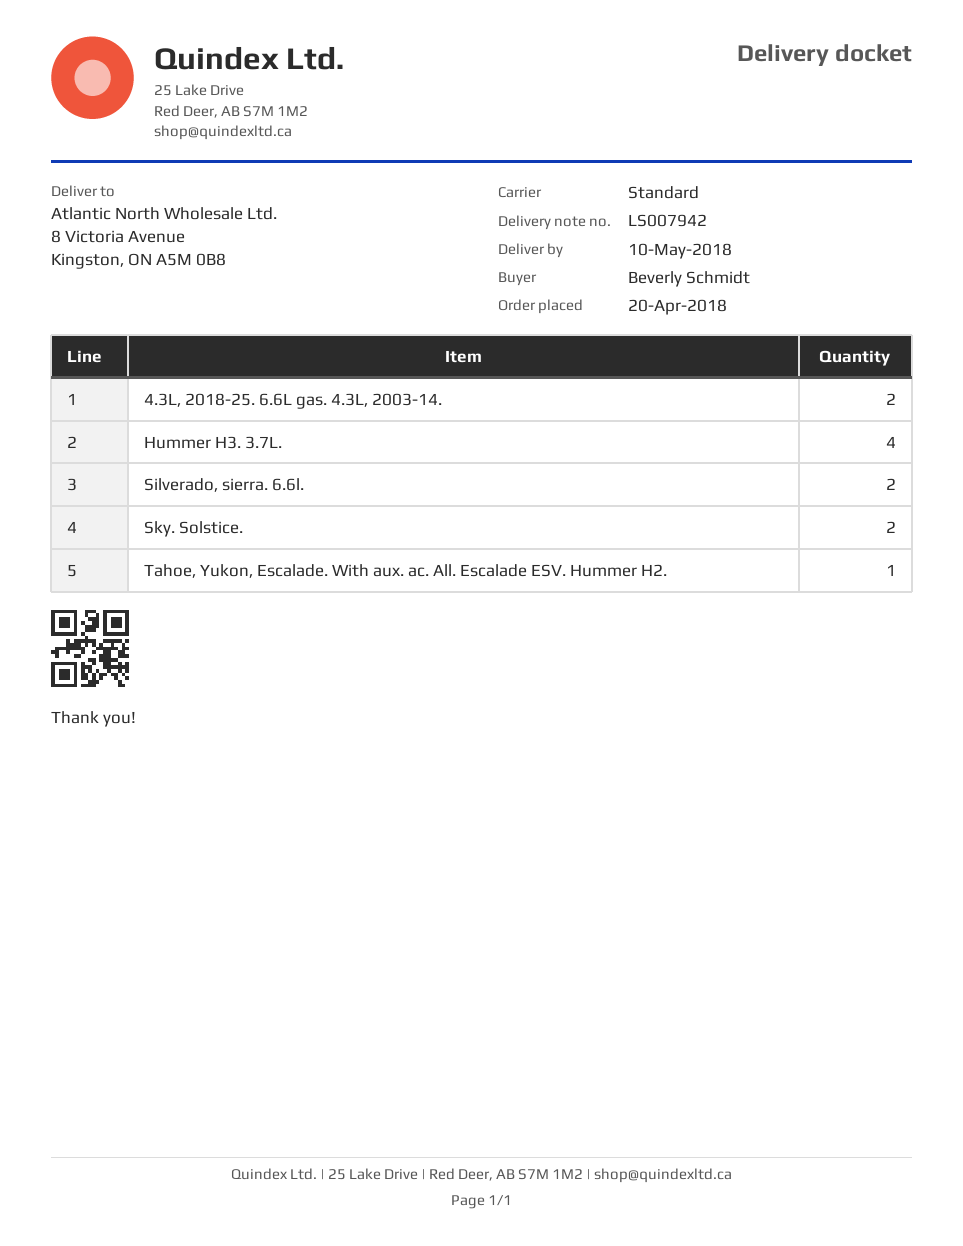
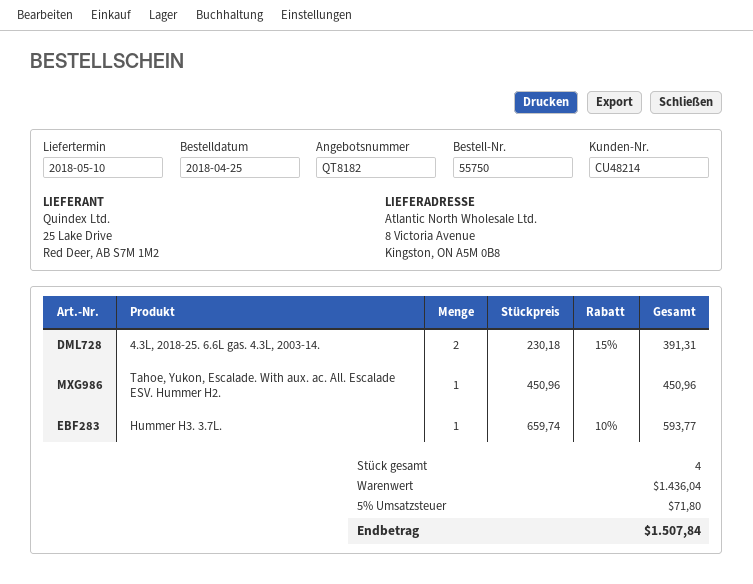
order date: 2018-04-20 -> 2018-04-25
Hummer H3. 3.7L.: 4 -> 1
Silverado, sierra. 6.6l.: 2 -> none
Sky. Solstice.: 2 -> none

